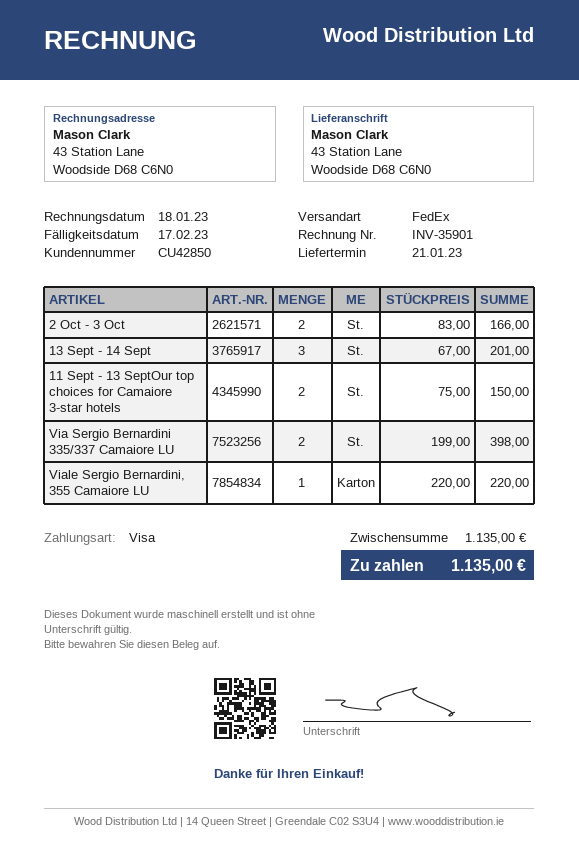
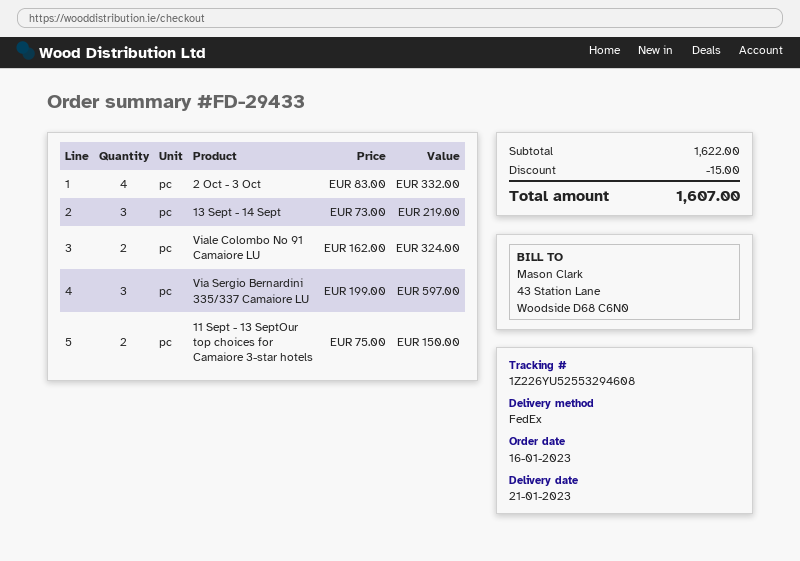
2 Oct - 3 Oct: 2 x 83.00 = 166.00 -> 4 x 83.00 = 332.00
13 Sept - 14 Sept: 3 x 67.00 = 201.00 -> 3 x 73.00 = 219.00
Via Sergio Bernardini 335/337 Camaiore LU: 2 x 199.00 = 398.00 -> 3 x 199.00 = 597.00
Viale Sergio Bernardini, 355 Camaiore LU: 1 x 220.00 = 220.00 -> none
Viale Colombo No 91 Camaiore LU: none -> 2 x 162.00 = 324.00
subtotal: 1135.00 -> 1622.00
discount: none -> 15.00
total: 1135.00 -> 1607.00

